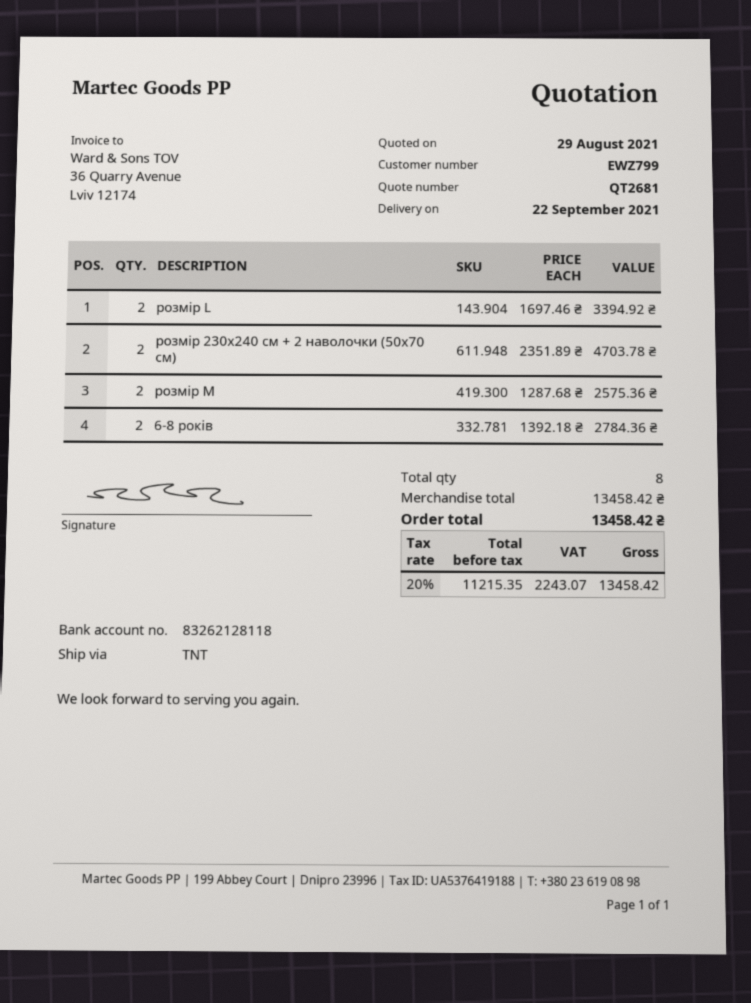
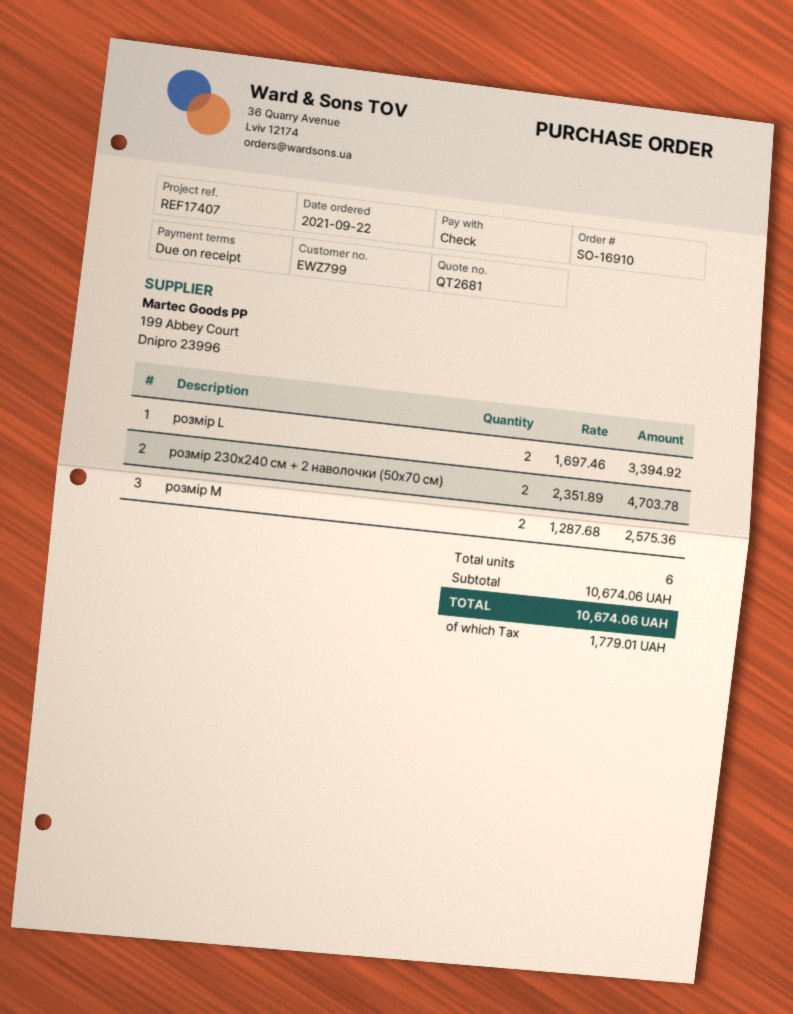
6-8 років: 2 x 1392.18 = 2784.36 -> none
total quantity: 8 -> 6
subtotal: 13458.42 -> 10674.06
tax: 2243.07 -> 1779.01
total: 13458.42 -> 10674.06

